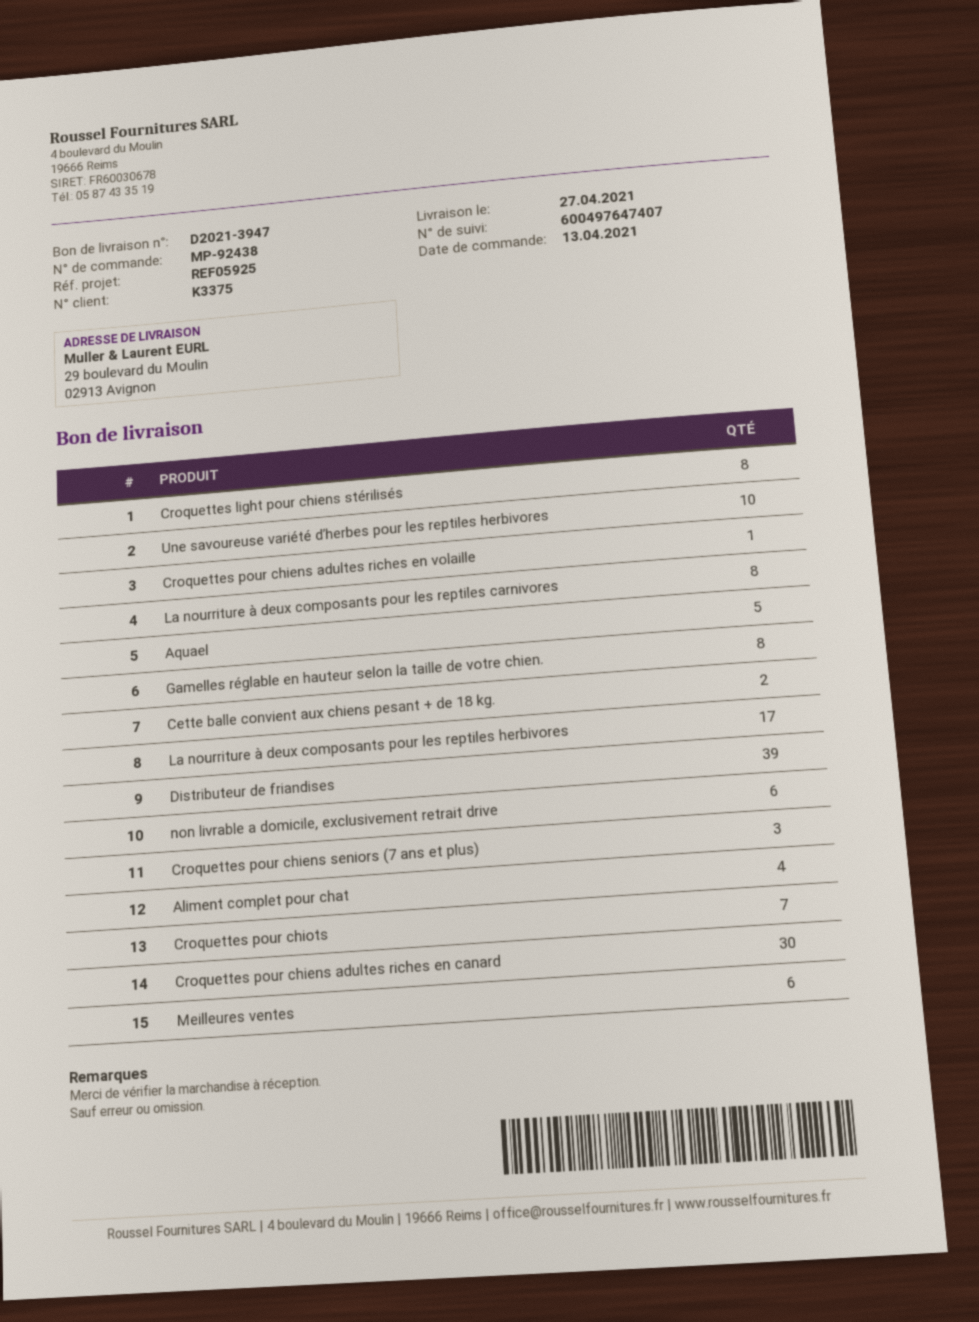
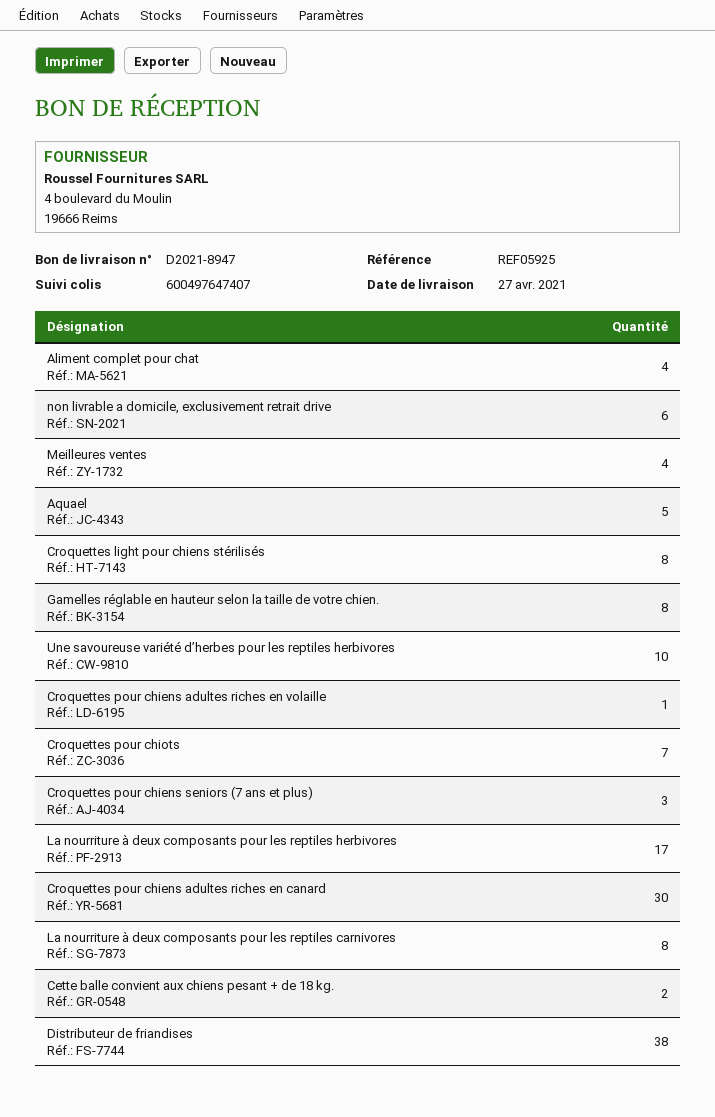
delivery note number: D2021-3947 -> D2021-8947
Distributeur de friandises: 39 -> 38
Meilleures ventes: 6 -> 4

